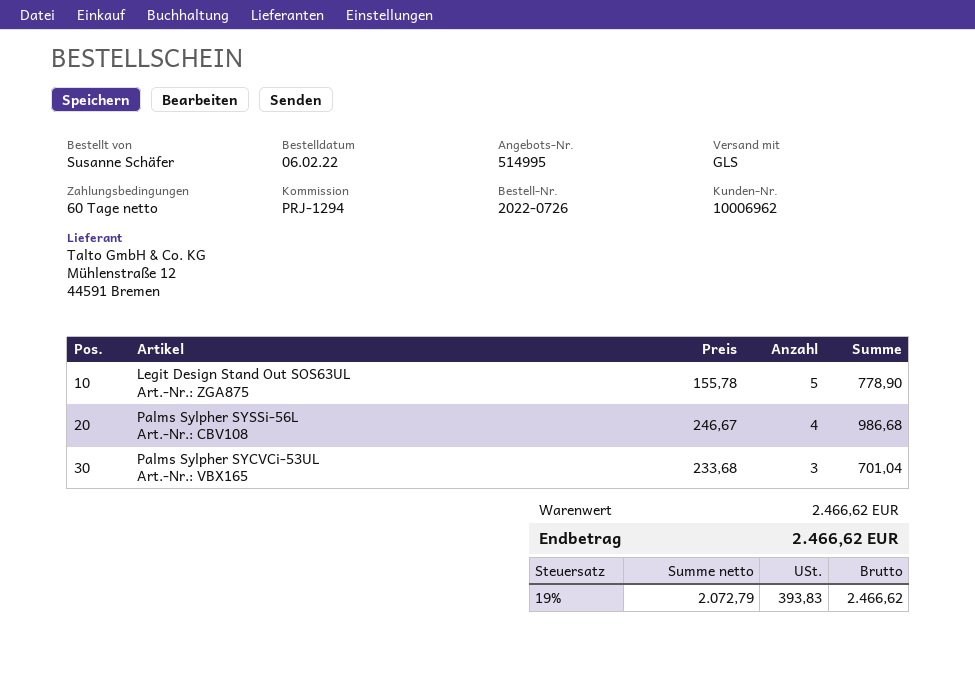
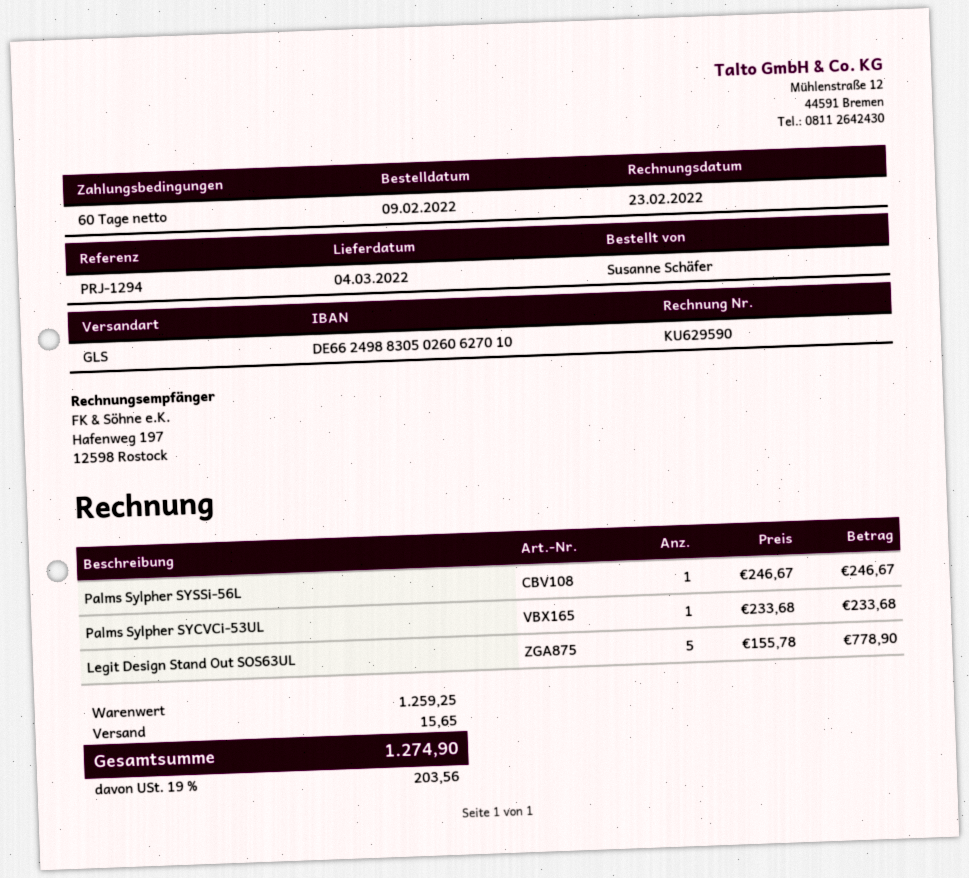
order date: 2022-02-06 -> 2022-02-09
Palms Sylpher SYSSi-56L: 4 x 246.67 = 986.68 -> 1 x 246.67 = 246.67
Palms Sylpher SYCVCi-53UL: 3 x 233.68 = 701.04 -> 1 x 233.68 = 233.68
subtotal: 2466.62 -> 1259.25
shipping: none -> 15.65
tax: 19% = 393.83 -> 19% = 203.56
total: 2466.62 -> 1274.90

